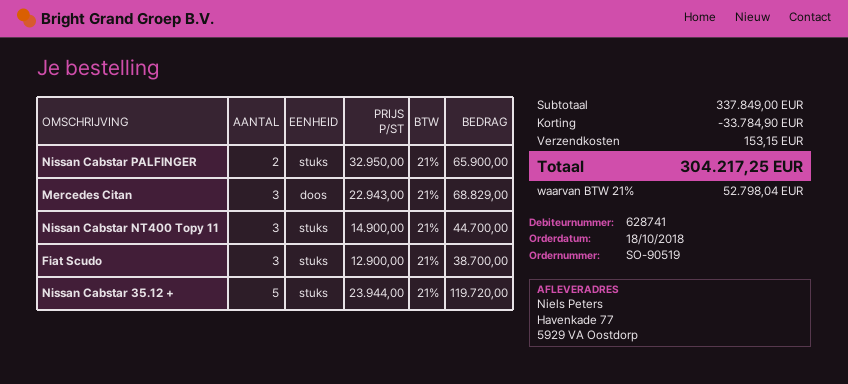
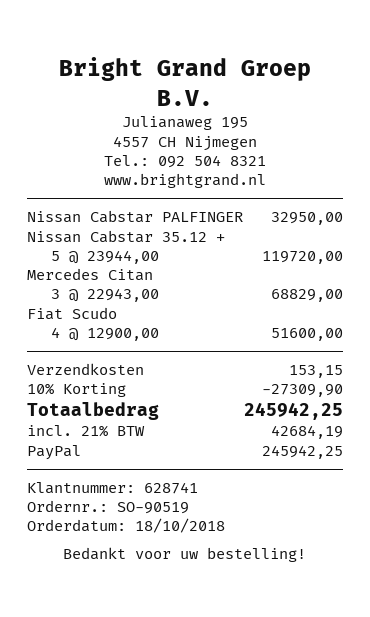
Nissan Cabstar PALFINGER: 2 x 32950.00 = 65900.00 -> 1 x 32950.00 = 32950.00
Nissan Cabstar NT400 Topy 11: 3 x 14900.00 = 44700.00 -> none
Fiat Scudo: 3 x 12900.00 = 38700.00 -> 4 x 12900.00 = 51600.00
discount: 33784.90 -> 27309.90
tax: 21% = 52798.04 -> 21% = 42684.19
total: 304217.25 -> 245942.25

